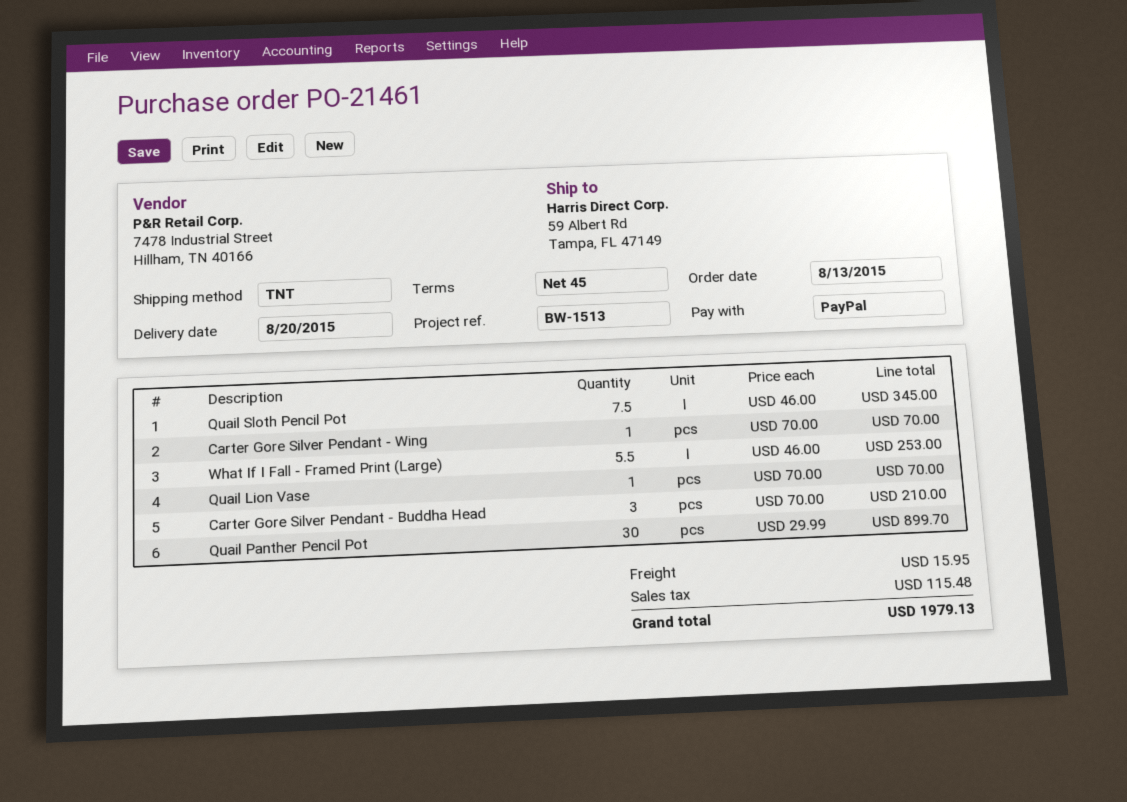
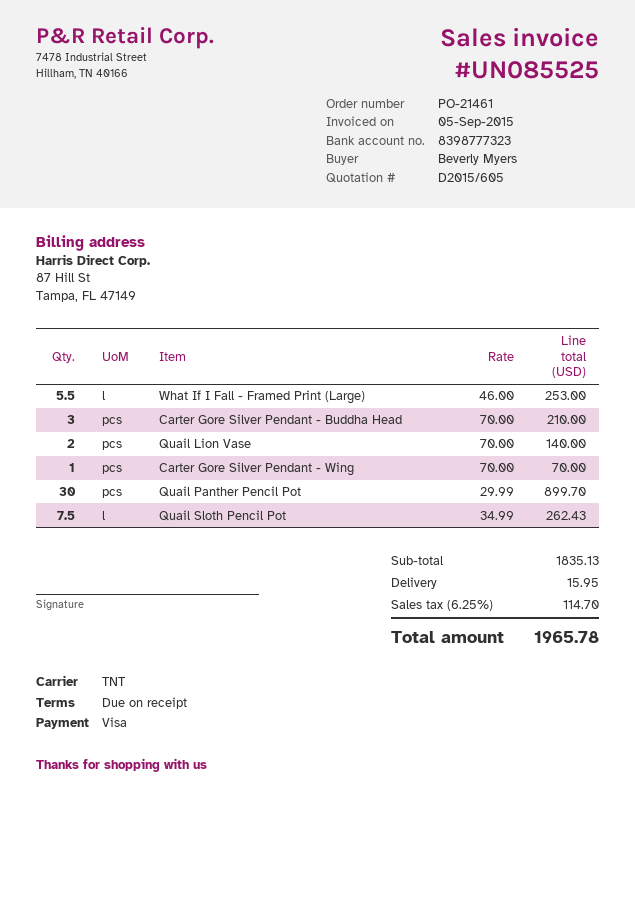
payment terms: 45 days -> on receipt
payment method: PayPal -> Visa
Quail Sloth Pencil Pot: 7.5 x 46.00 = 345.00 -> 7.5 x 34.99 = 262.43
Quail Lion Vase: 1 x 70.00 = 70.00 -> 2 x 70.00 = 140.00
tax: 115.48 -> 114.70
total: 1979.13 -> 1965.78

